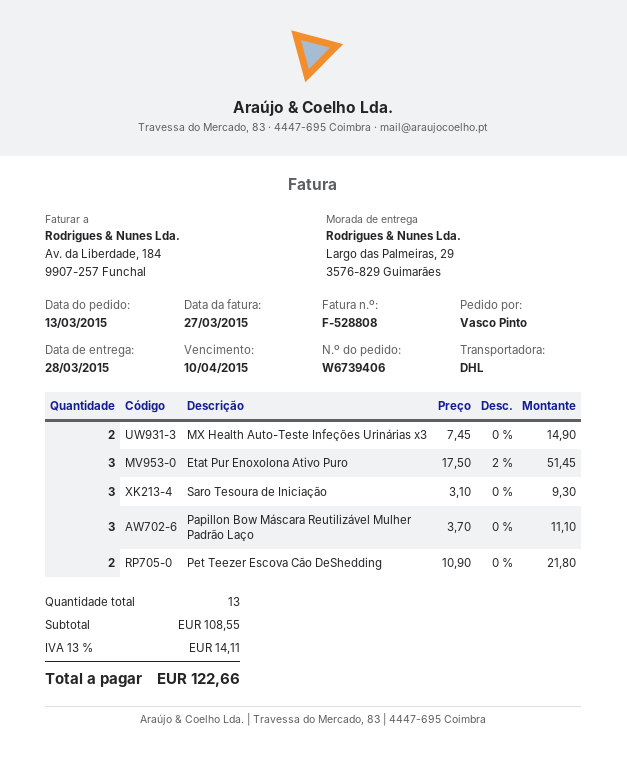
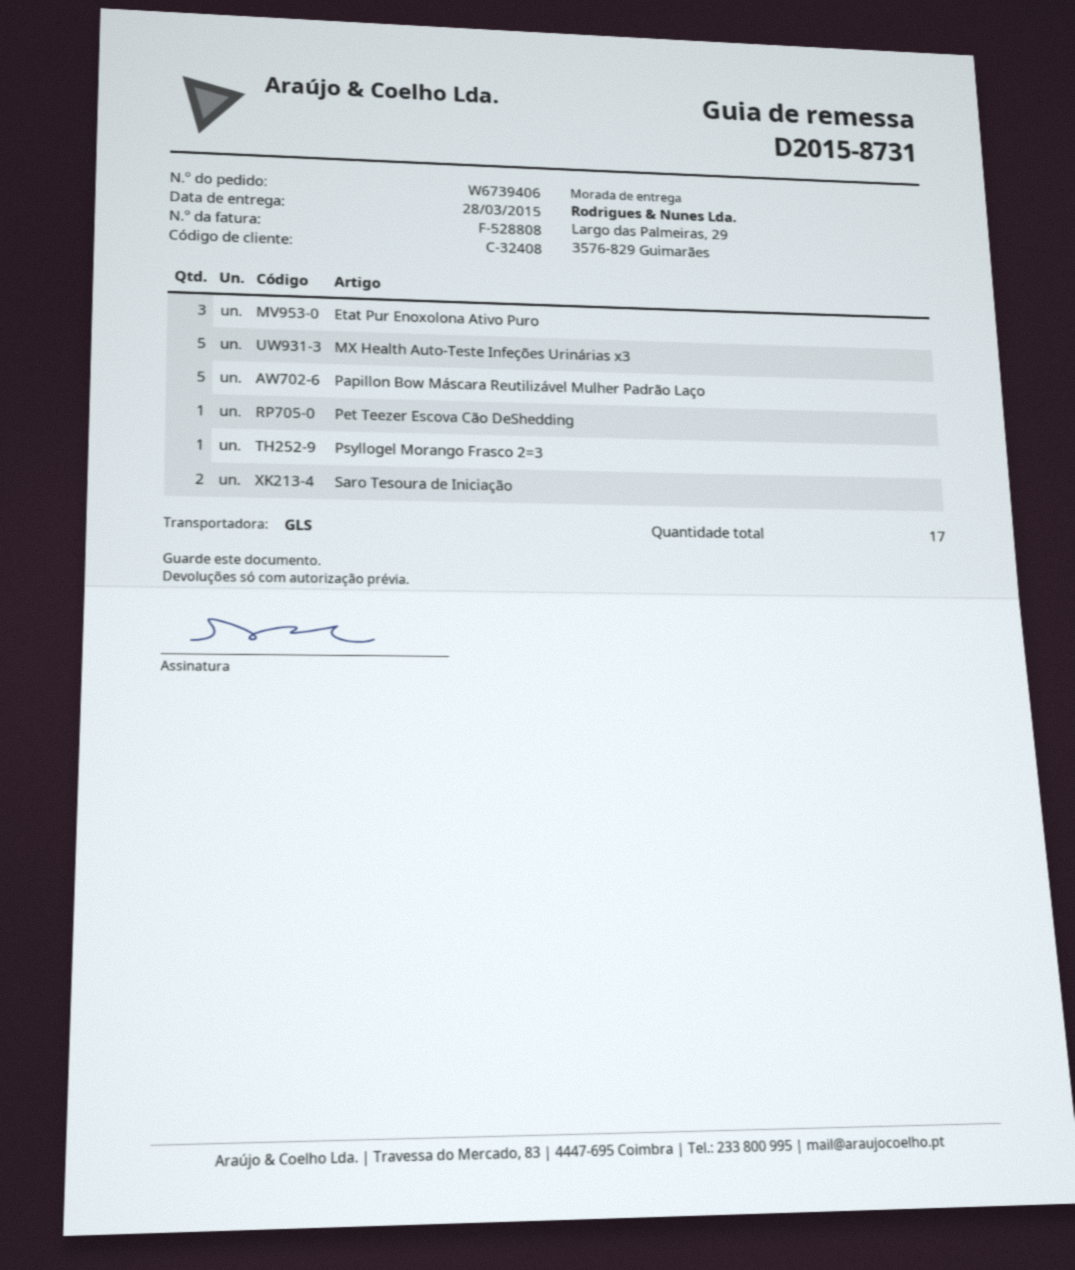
shipping method: DHL -> GLS
MX Health Auto-Teste Infeções Urinárias x3: 2 -> 5
Saro Tesoura de Iniciação: 3 -> 2
Papillon Bow Máscara Reutilizável Mulher Padrão Laço: 3 -> 5
Pet Teezer Escova Cão DeShedding: 2 -> 1
Psyllogel Morango Frasco 2=3: none -> 1
total quantity: 13 -> 17

